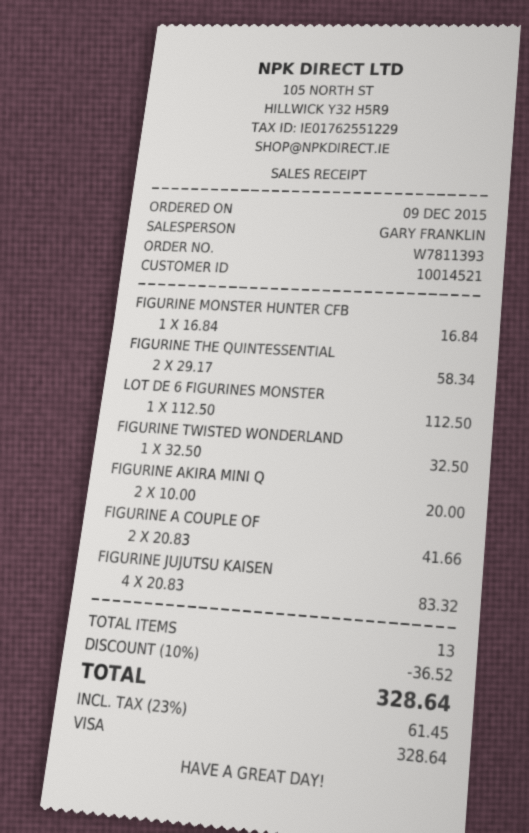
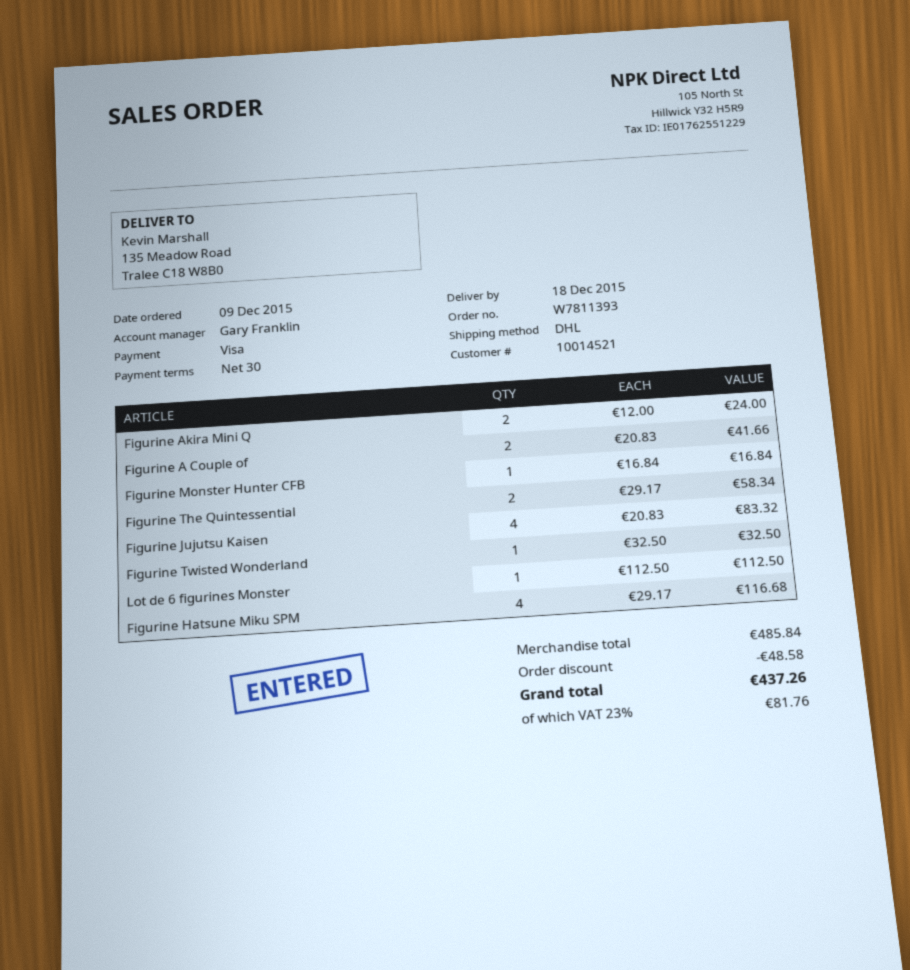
FIGURINE AKIRA MINI Q: 2 x 10.00 = 20.00 -> 2 x 12.00 = 24.00
Figurine Hatsune Miku SPM: none -> 4 x 29.17 = 116.68
discount: 36.52 -> 48.58
tax: 23% = 61.45 -> 23% = 81.76
total: 328.64 -> 437.26

